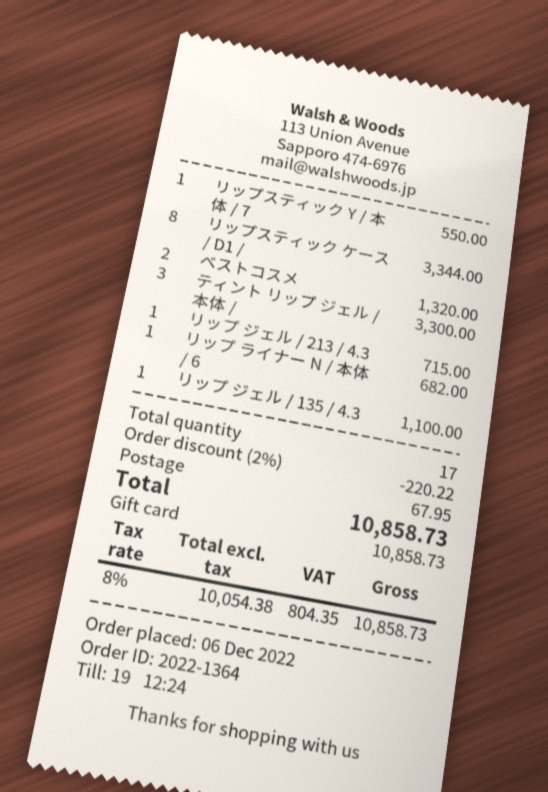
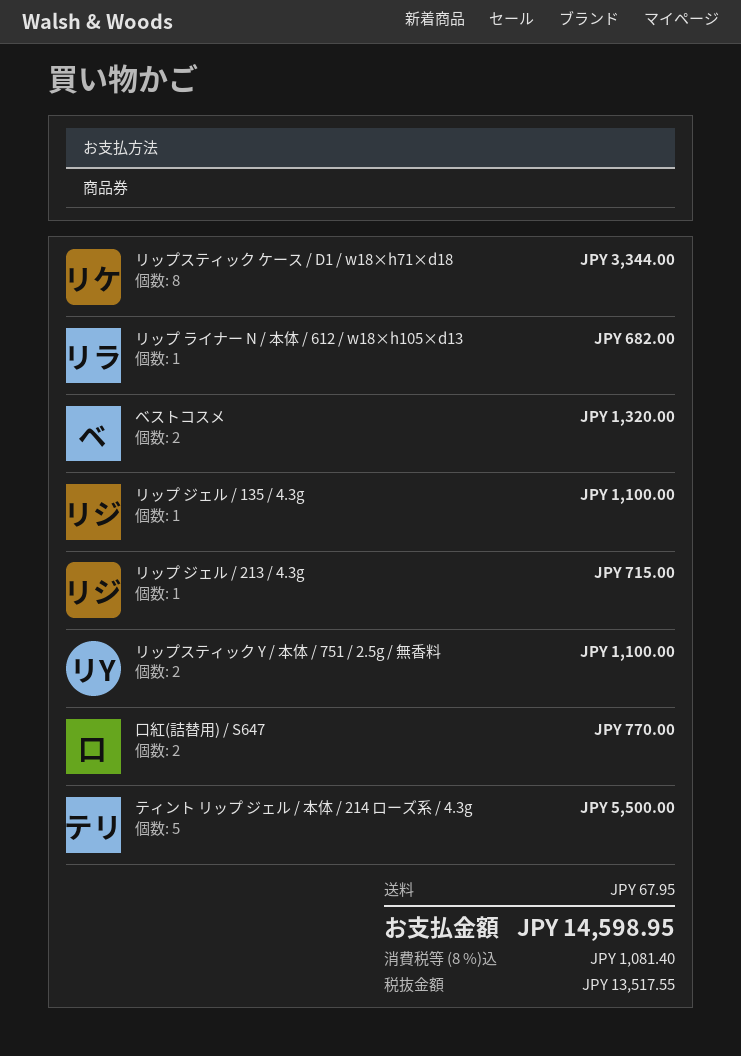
リップスティック Y / 本体 / 7: 1 for 550.00 -> 2 for 1100.00
ティント リップ ジェル / 本体 /: 3 for 3300.00 -> 5 for 5500.00
口紅(詰替用) / S647: none -> 2 for 770.00
discount: 2% = 220.22 -> none
net: 10054.38 -> 13517.55
tax: 8% = 804.35 -> 8% = 1081.40
total: 10858.73 -> 14598.95

